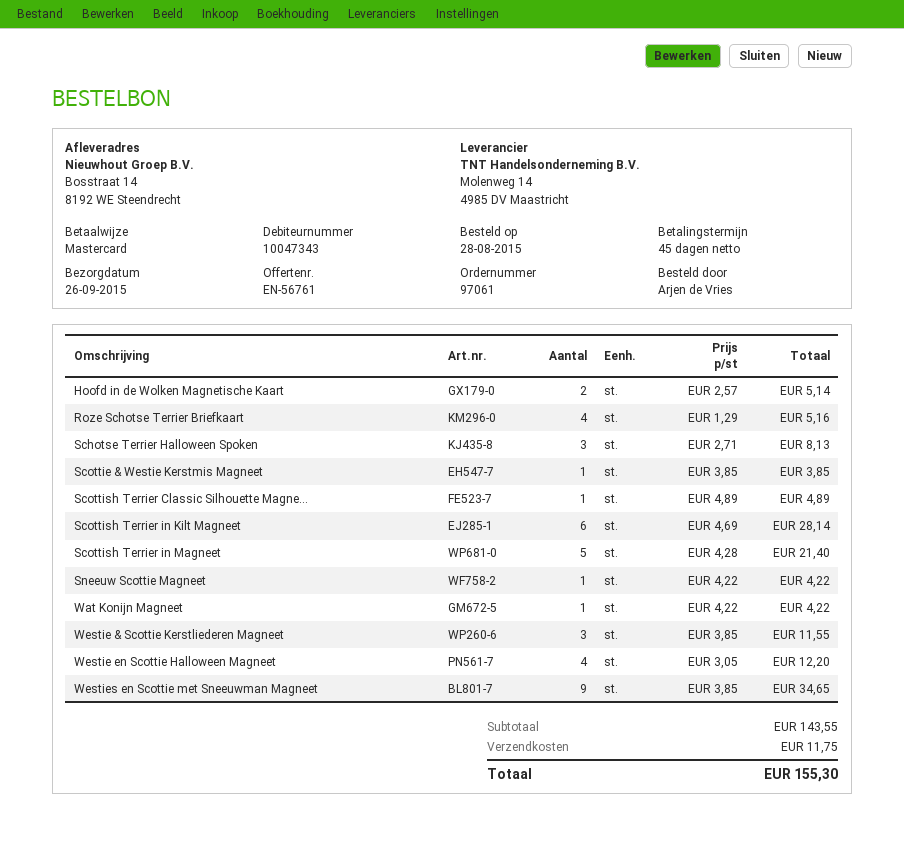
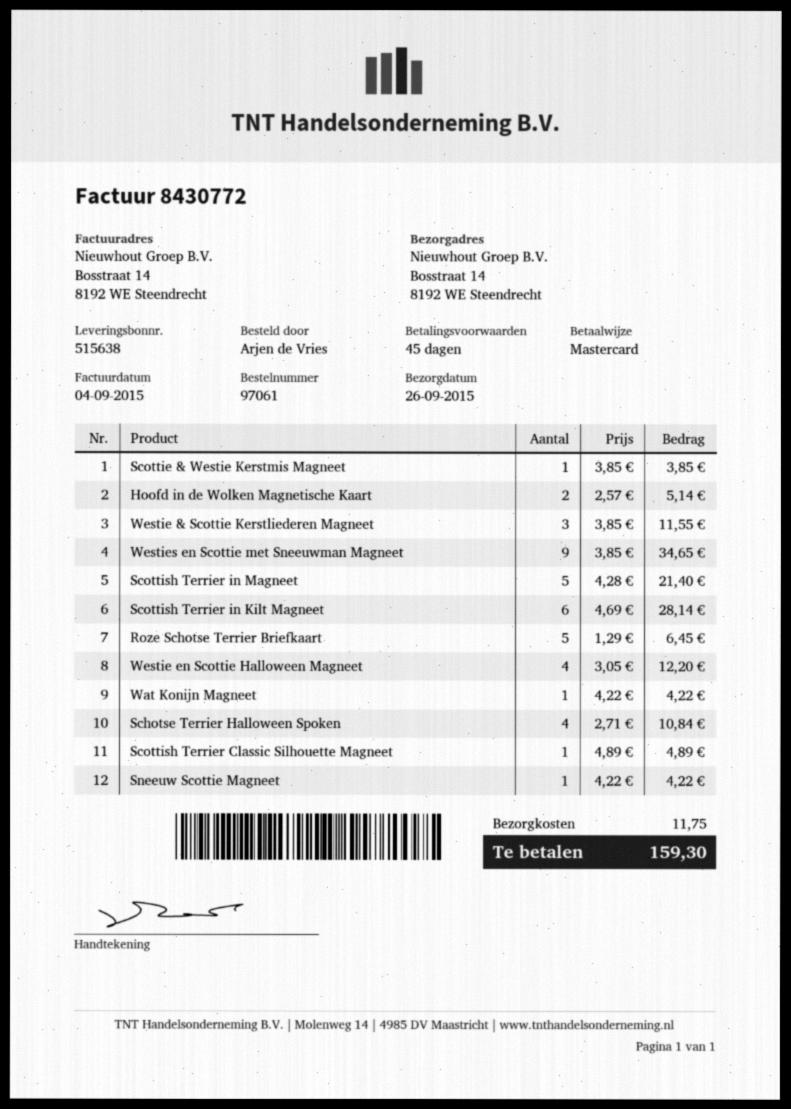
Roze Schotse Terrier Briefkaart: 4 x 1.29 = 5.16 -> 5 x 1.29 = 6.45
Schotse Terrier Halloween Spoken: 3 x 2.71 = 8.13 -> 4 x 2.71 = 10.84
total: 155.30 -> 159.30

